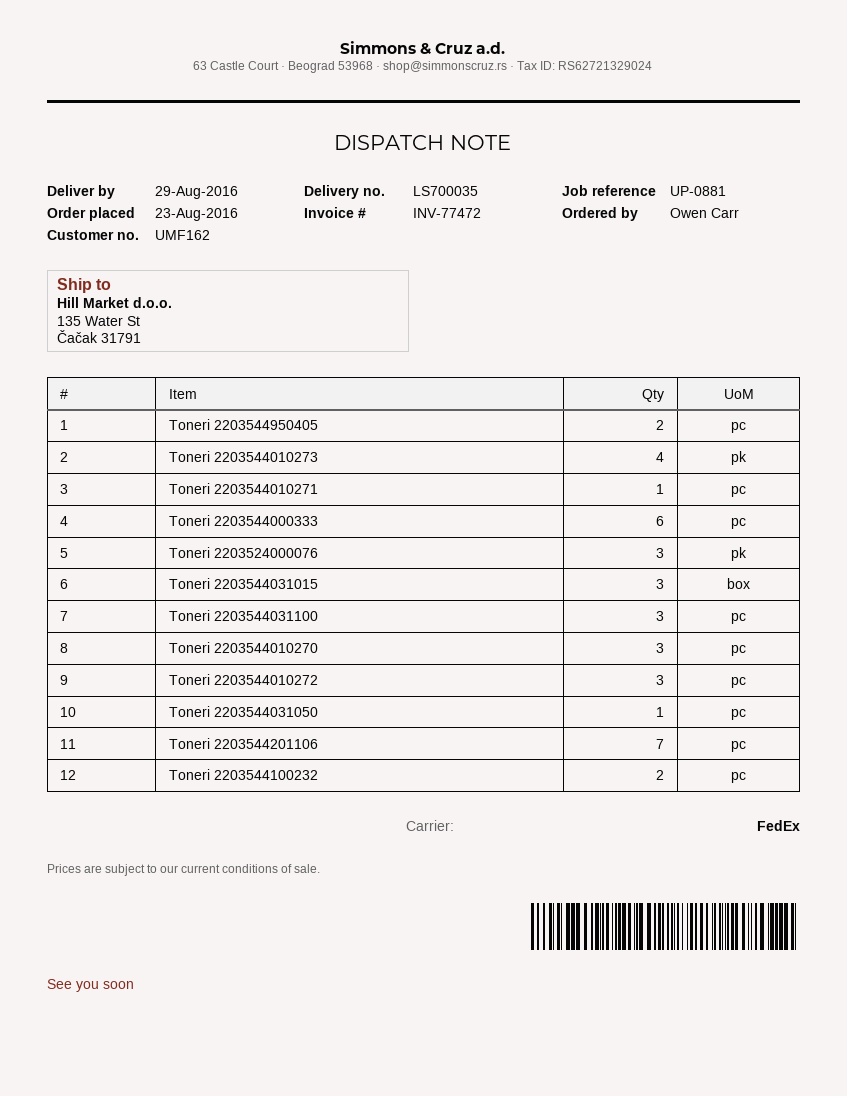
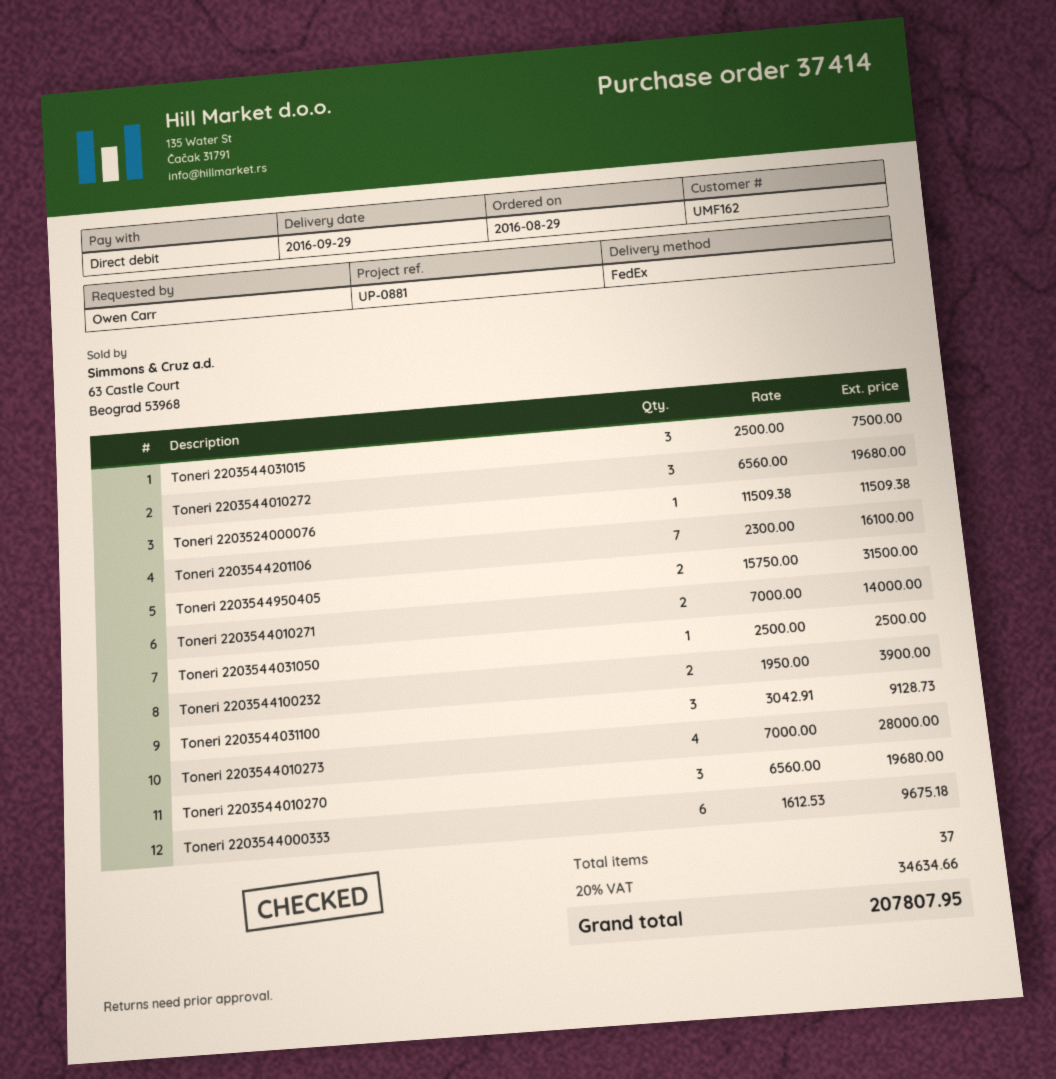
order date: 2016-08-23 -> 2016-08-29
delivery date: 2016-08-29 -> 2016-09-29
Toneri 2203544010271: 1 -> 2
Toneri 2203524000076: 3 -> 1

